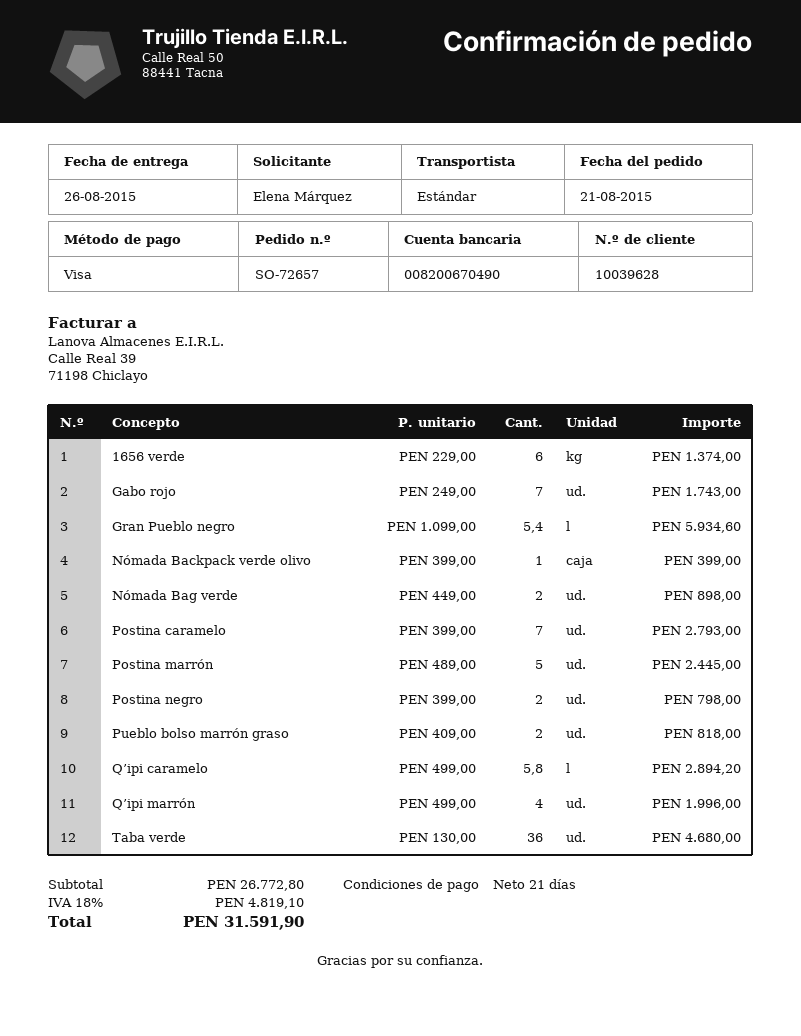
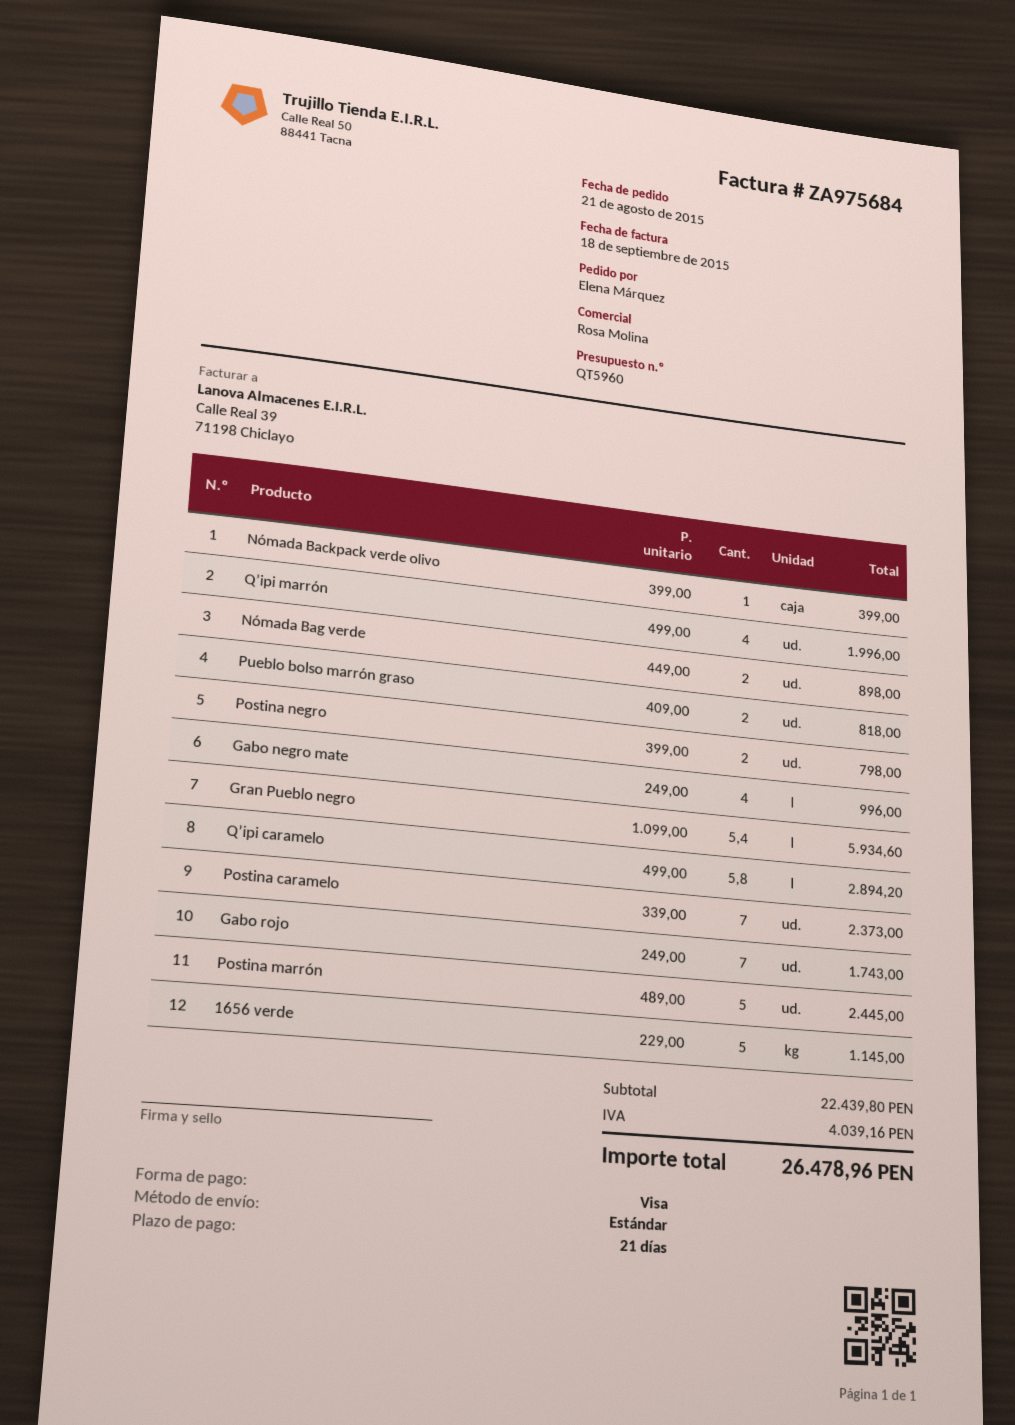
1656 verde: 6 x 229.00 = 1374.00 -> 5 x 229.00 = 1145.00
Postina caramelo: 7 x 399.00 = 2793.00 -> 7 x 339.00 = 2373.00
Taba verde: 36 x 130.00 = 4680.00 -> none
Gabo negro mate: none -> 4 x 249.00 = 996.00
subtotal: 26772.80 -> 22439.80
tax: 4819.10 -> 4039.16
total: 31591.90 -> 26478.96

